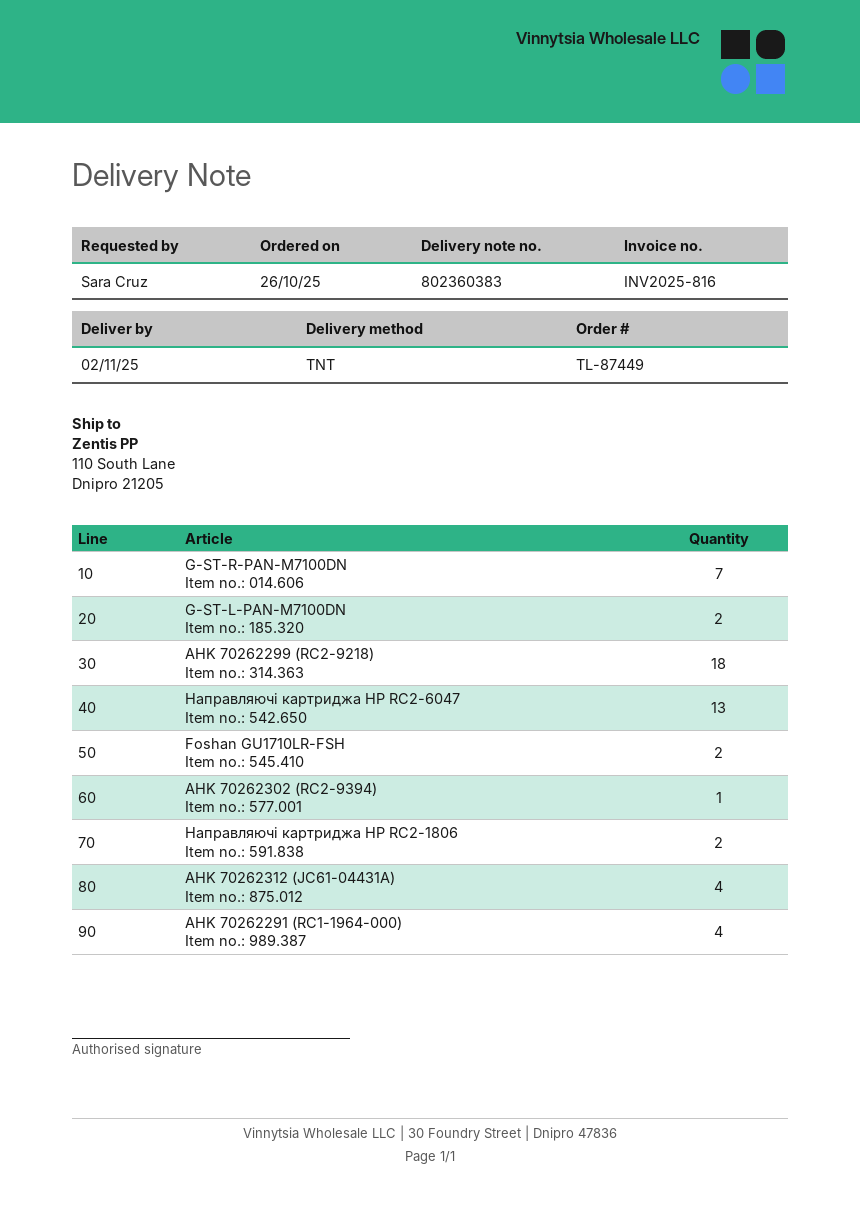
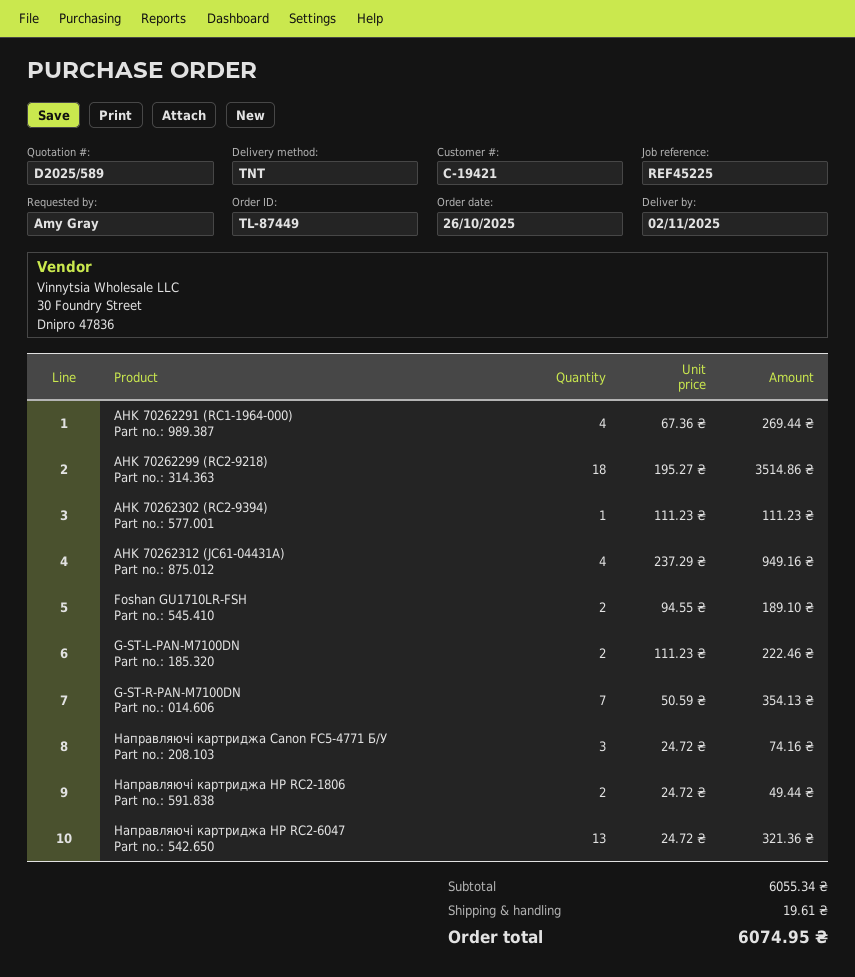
ordered by: Sara Cruz -> Amy Gray
Направляючі картриджа Canon FC5-4771 Б/У: none -> 3

